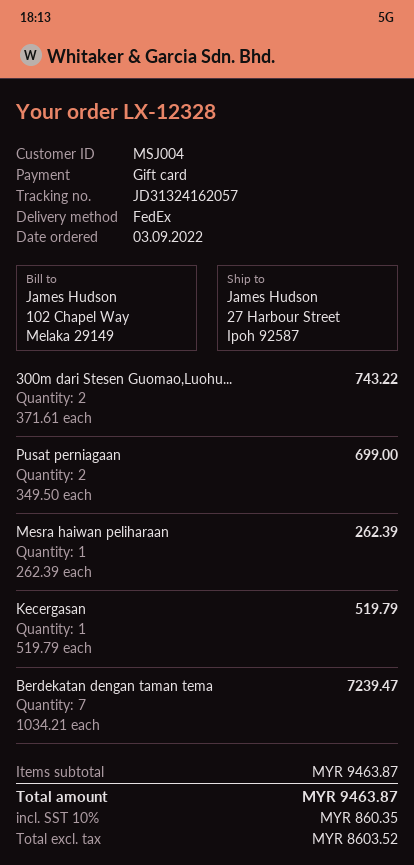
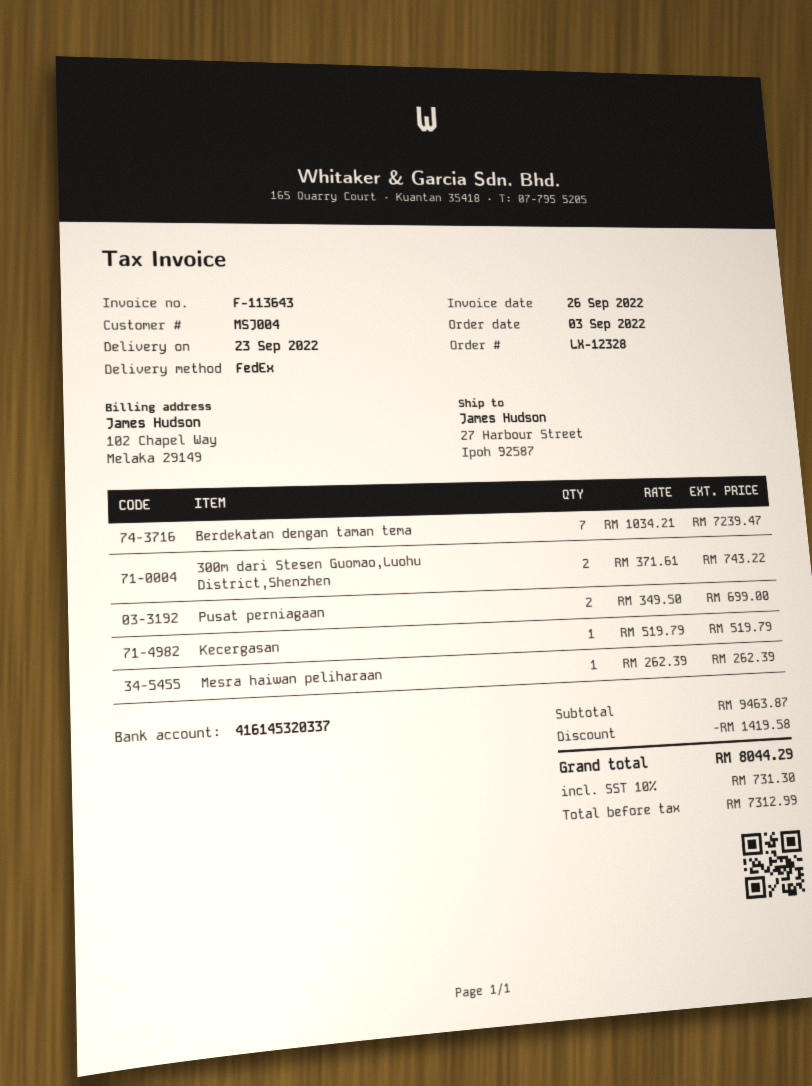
discount: none -> 1419.58
net: 8603.52 -> 7312.99
tax: 10% = 860.35 -> 10% = 731.30
total: 9463.87 -> 8044.29

